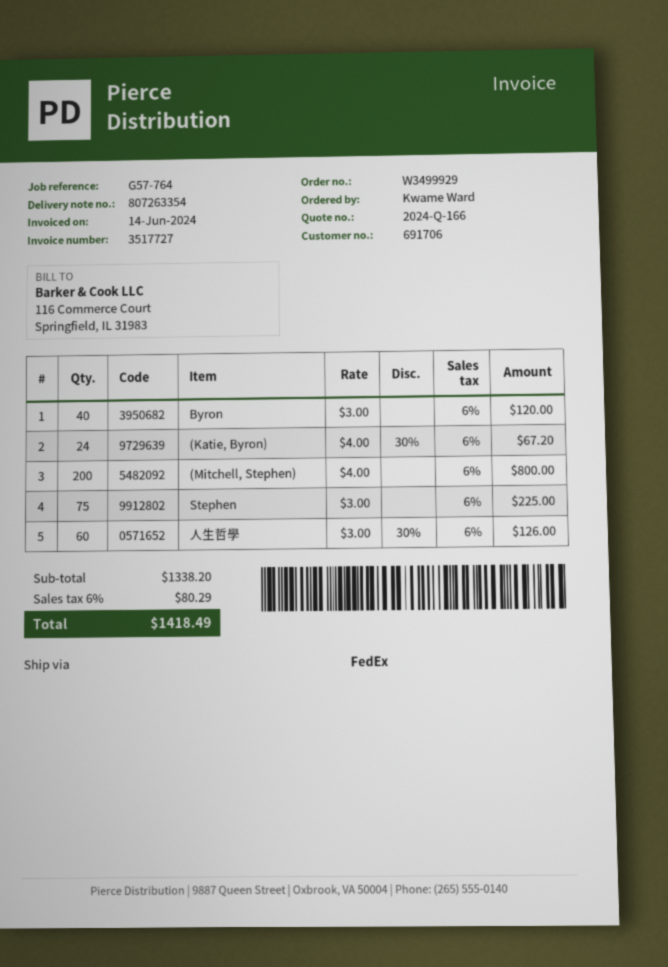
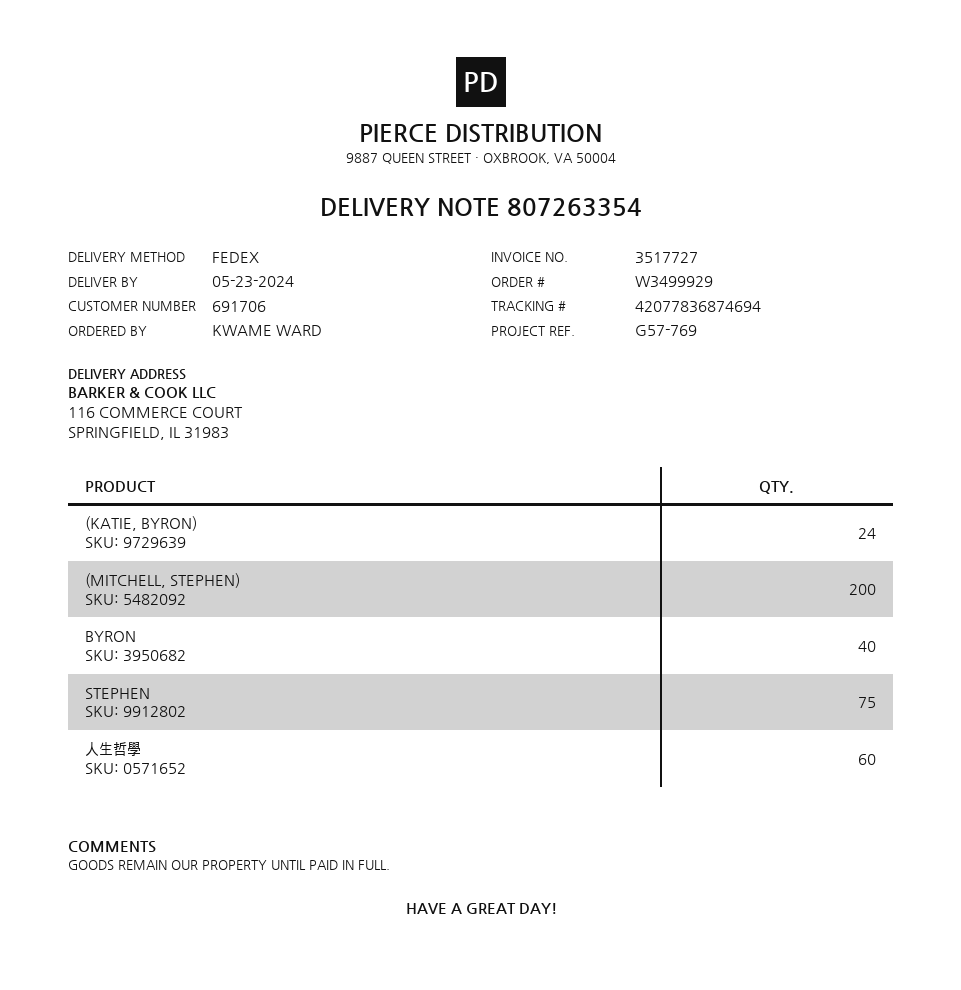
reference: G57-764 -> G57-769

